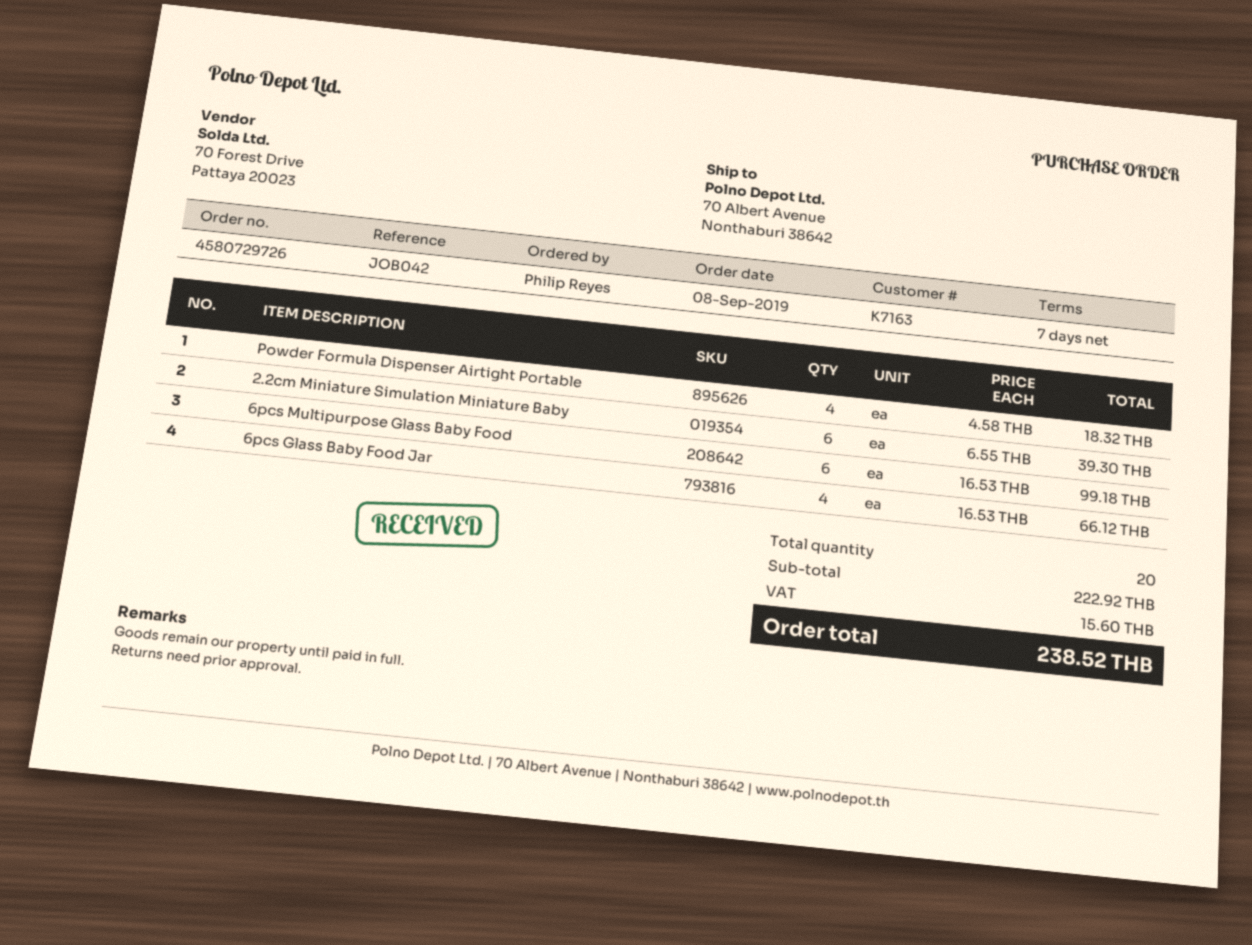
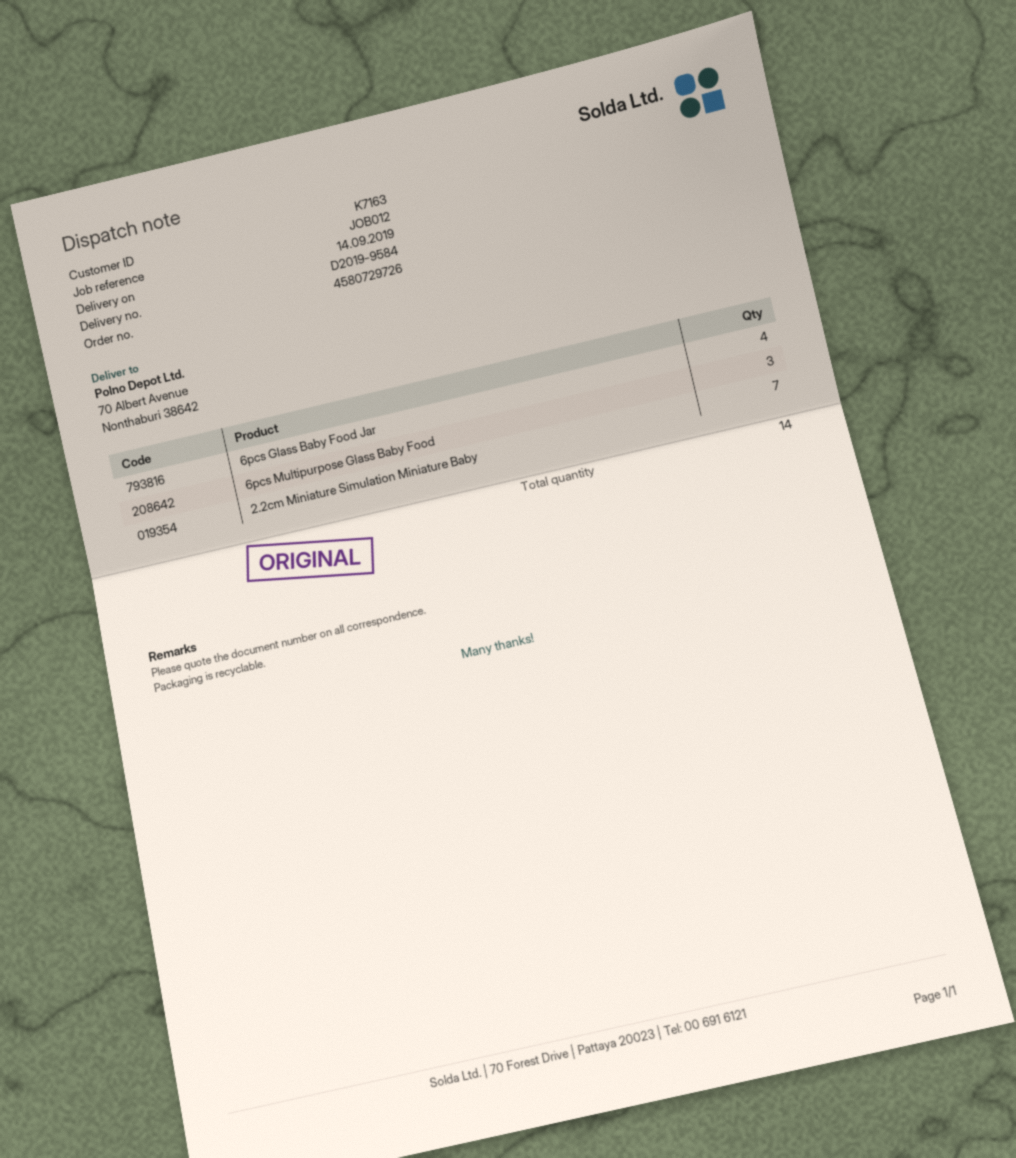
reference: JOB042 -> JOB012
Powder Formula Dispenser Airtight Portable: 4 -> none
2.2cm Miniature Simulation Miniature Baby: 6 -> 7
6pcs Multipurpose Glass Baby Food: 6 -> 3
total quantity: 20 -> 14

